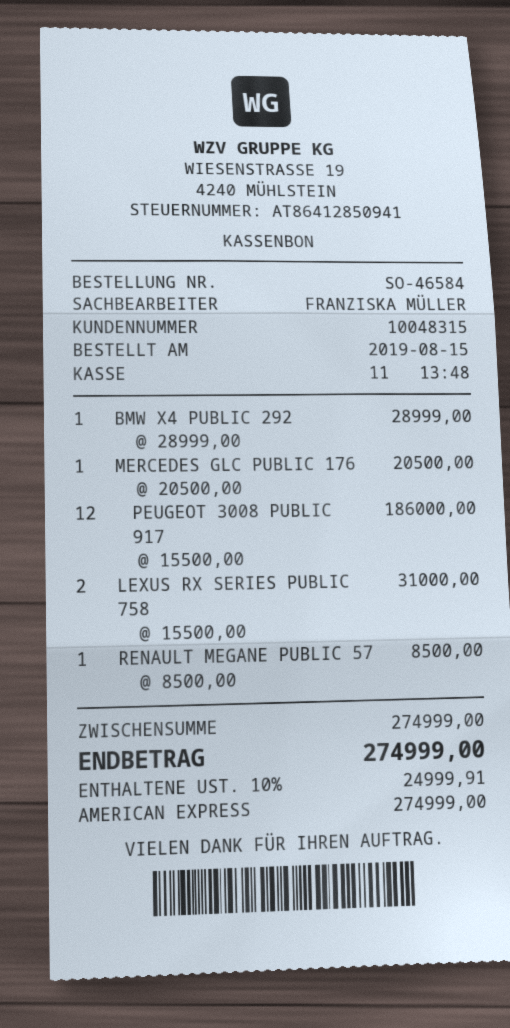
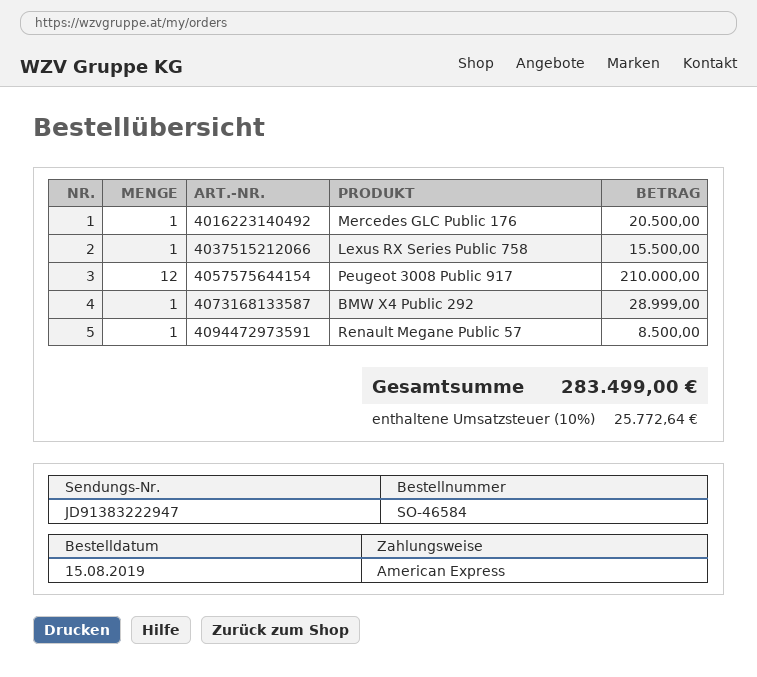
PEUGEOT 3008 PUBLIC 917: 12 for 186000.00 -> 12 for 210000.00
LEXUS RX SERIES PUBLIC 758: 2 for 31000.00 -> 1 for 15500.00
tax: 10% = 24999.91 -> 10% = 25772.64
total: 274999.00 -> 283499.00

